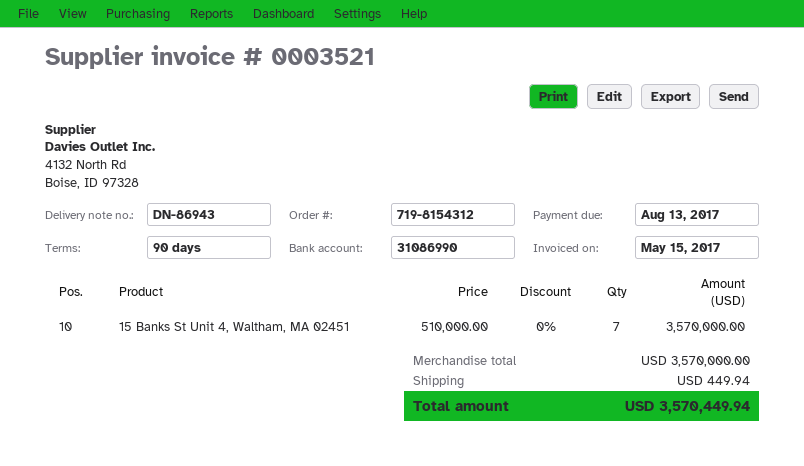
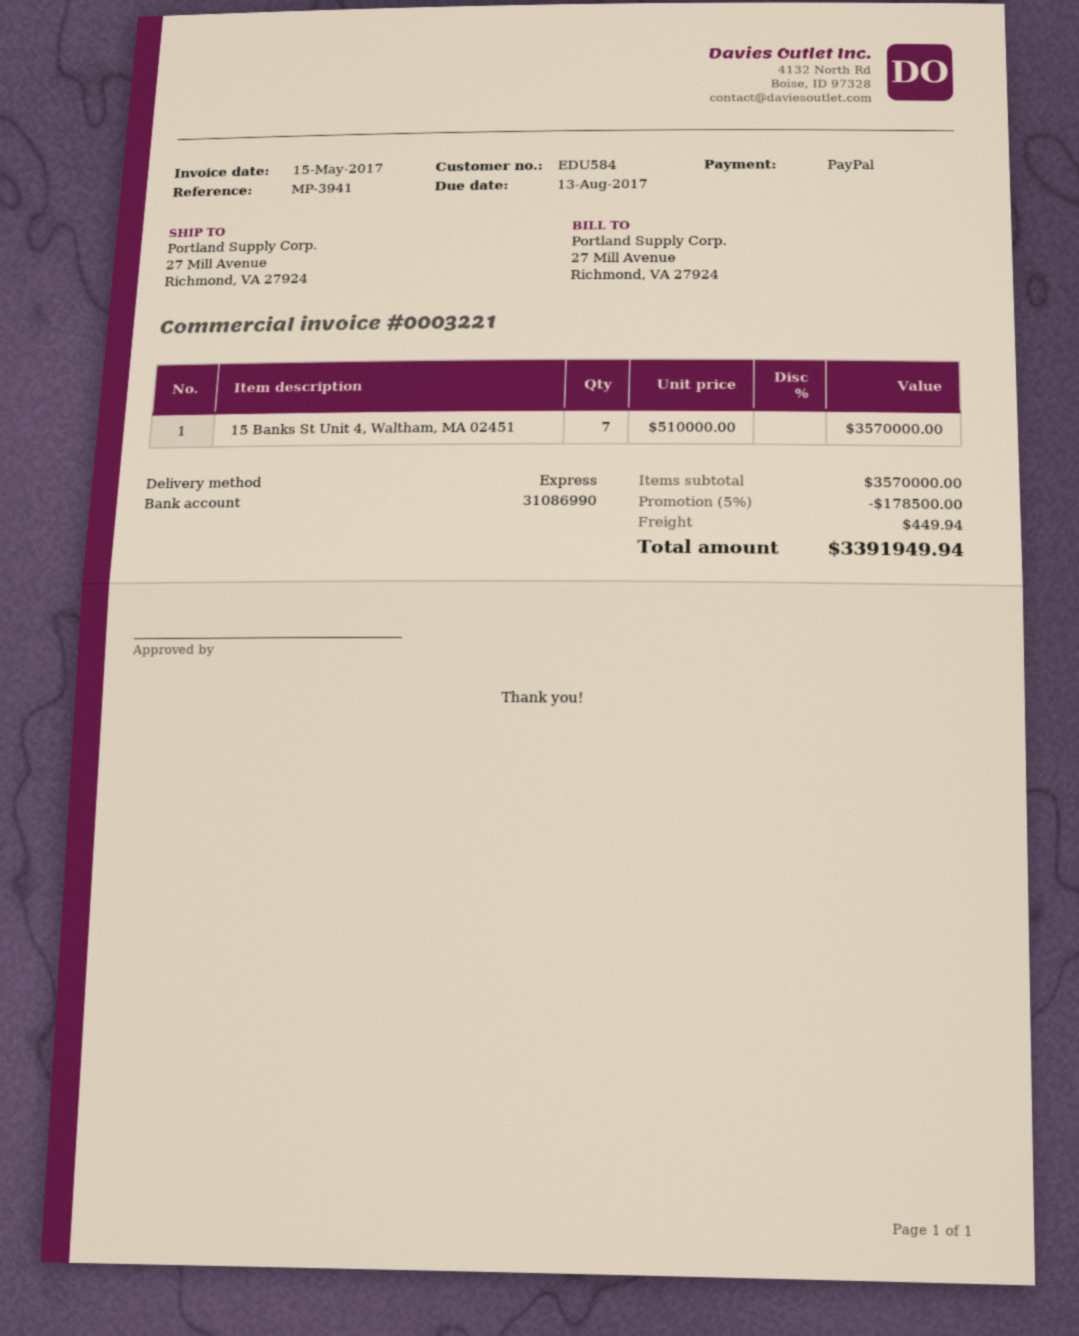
invoice number: 0003521 -> 0003221
discount: none -> 5% = 178500.00
total: 3570449.94 -> 3391949.94

